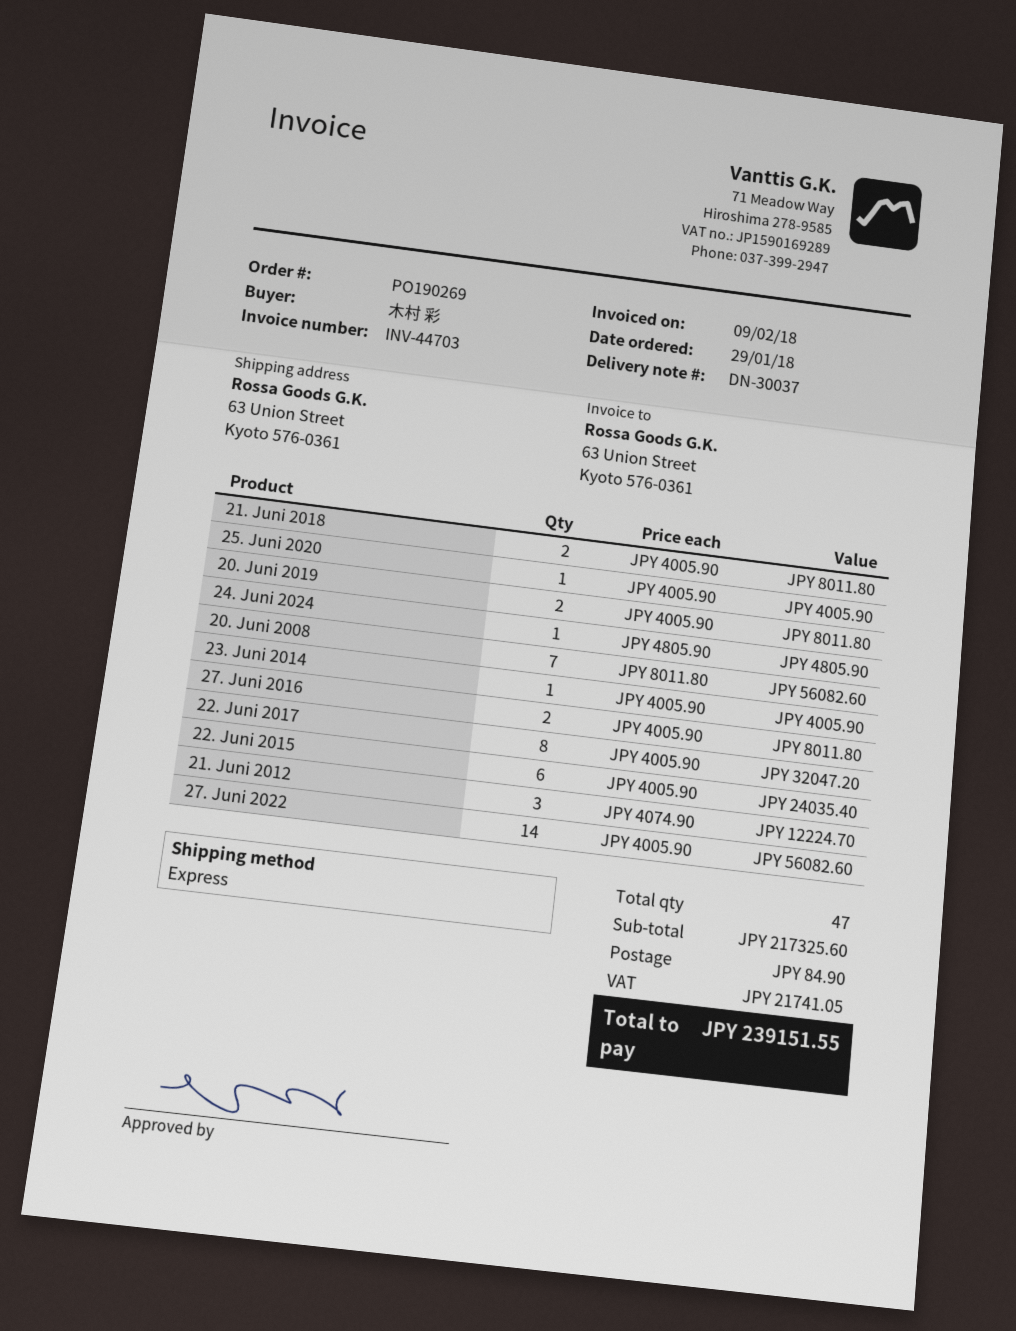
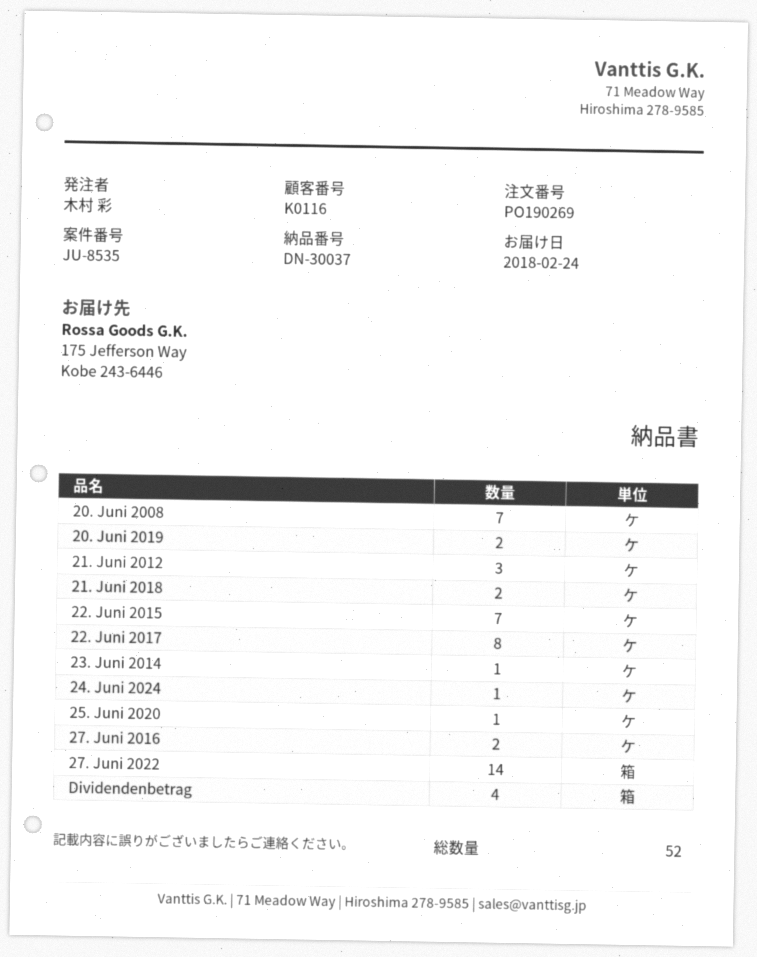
ship to: 63 Union Street, Kyoto 576-0361 -> 175 Jefferson Way, Kobe 243-6446
22. Juni 2015: 6 -> 7
Dividendenbetrag: none -> 4
total quantity: 47 -> 52

